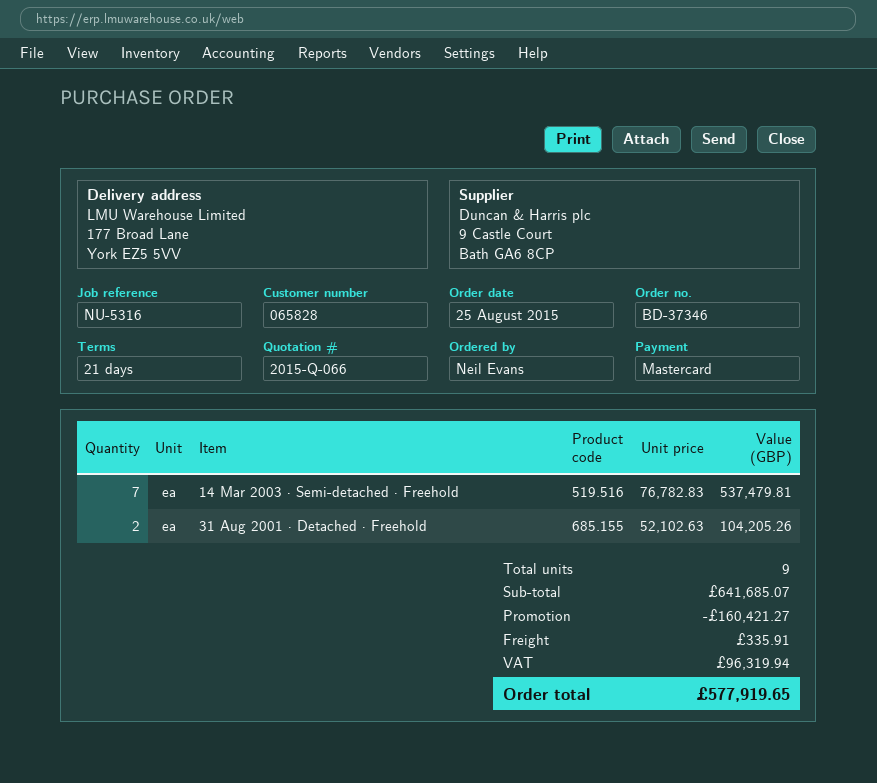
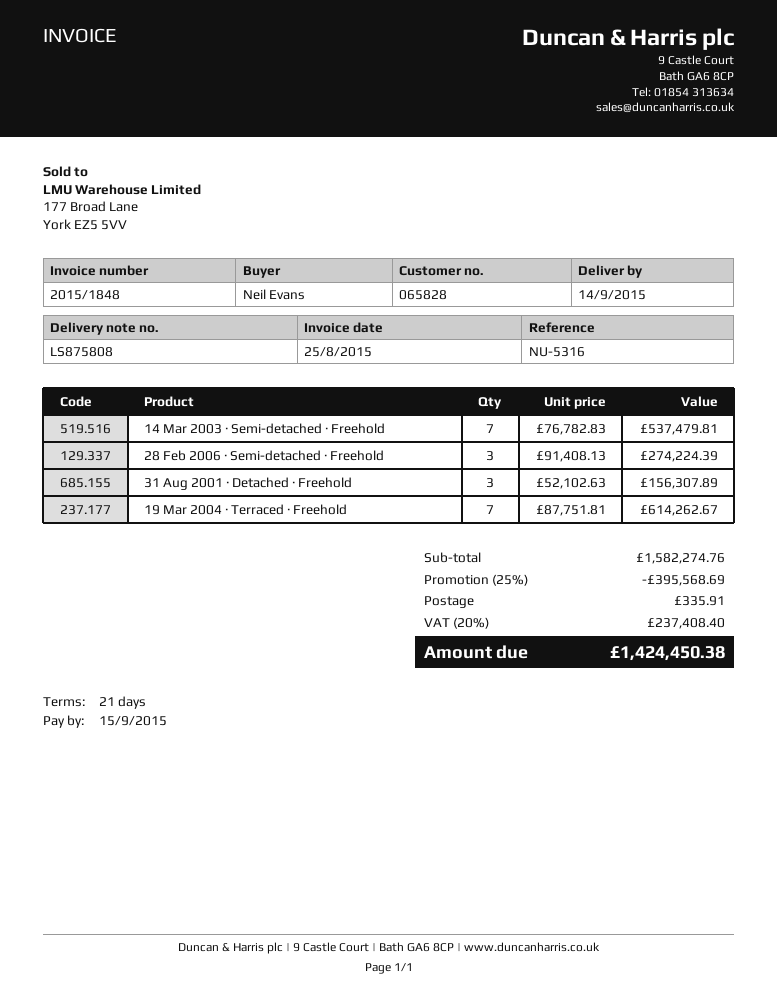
31 Aug 2001 · Detached · Freehold: 2 x 52102.63 = 104205.26 -> 3 x 52102.63 = 156307.89
28 Feb 2006 · Semi-detached · Freehold: none -> 3 x 91408.13 = 274224.39
19 Mar 2004 · Terraced · Freehold: none -> 7 x 87751.81 = 614262.67
subtotal: 641685.07 -> 1582274.76
discount: 160421.27 -> 395568.69
tax: 96319.94 -> 237408.40
total: 577919.65 -> 1424450.38

